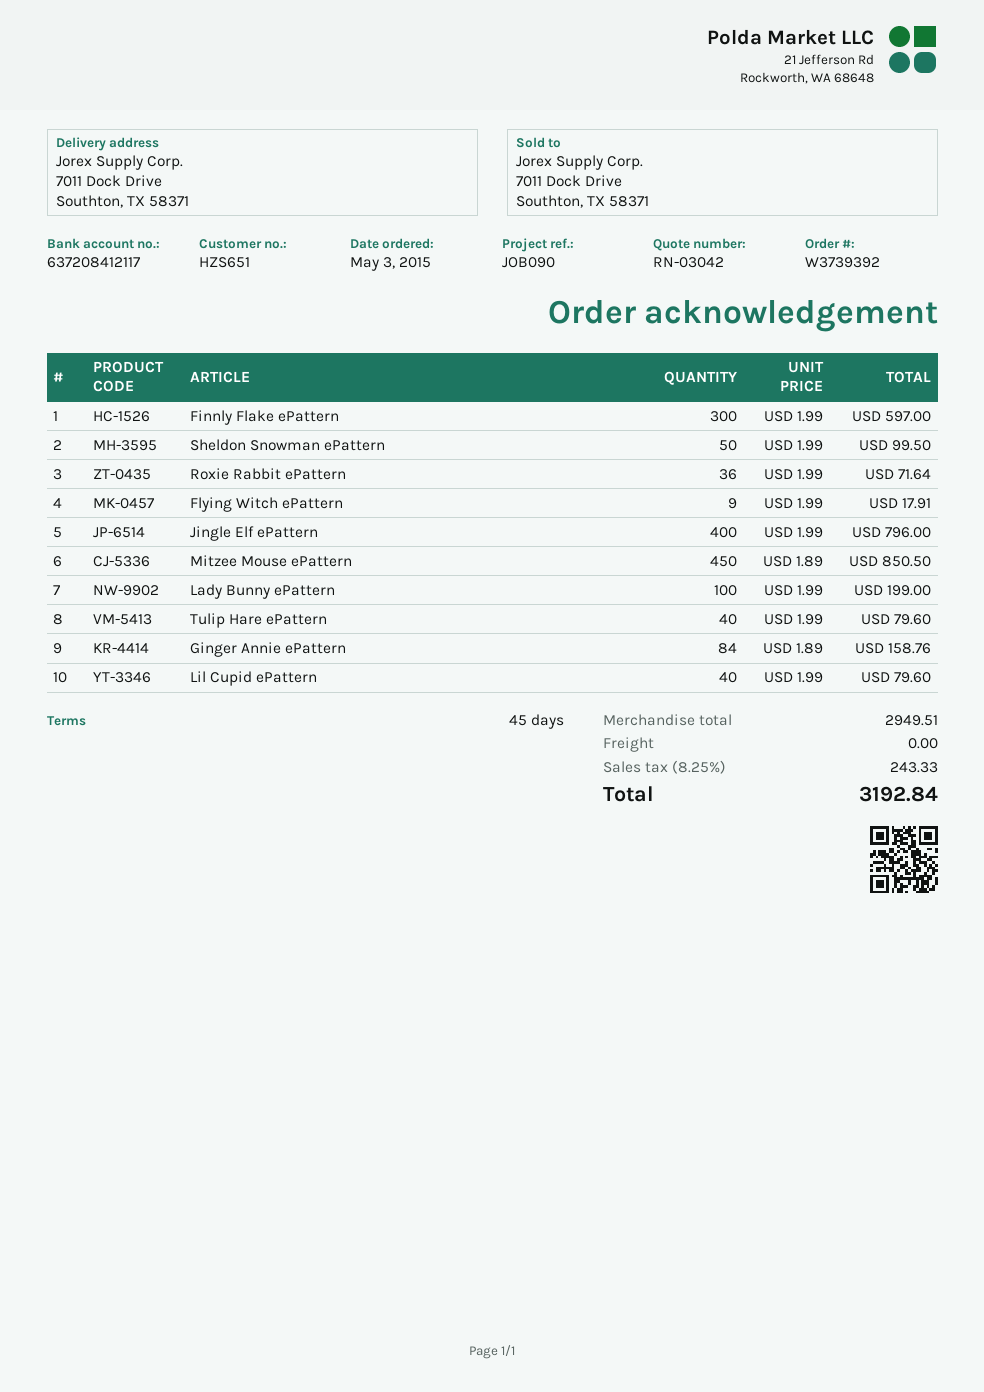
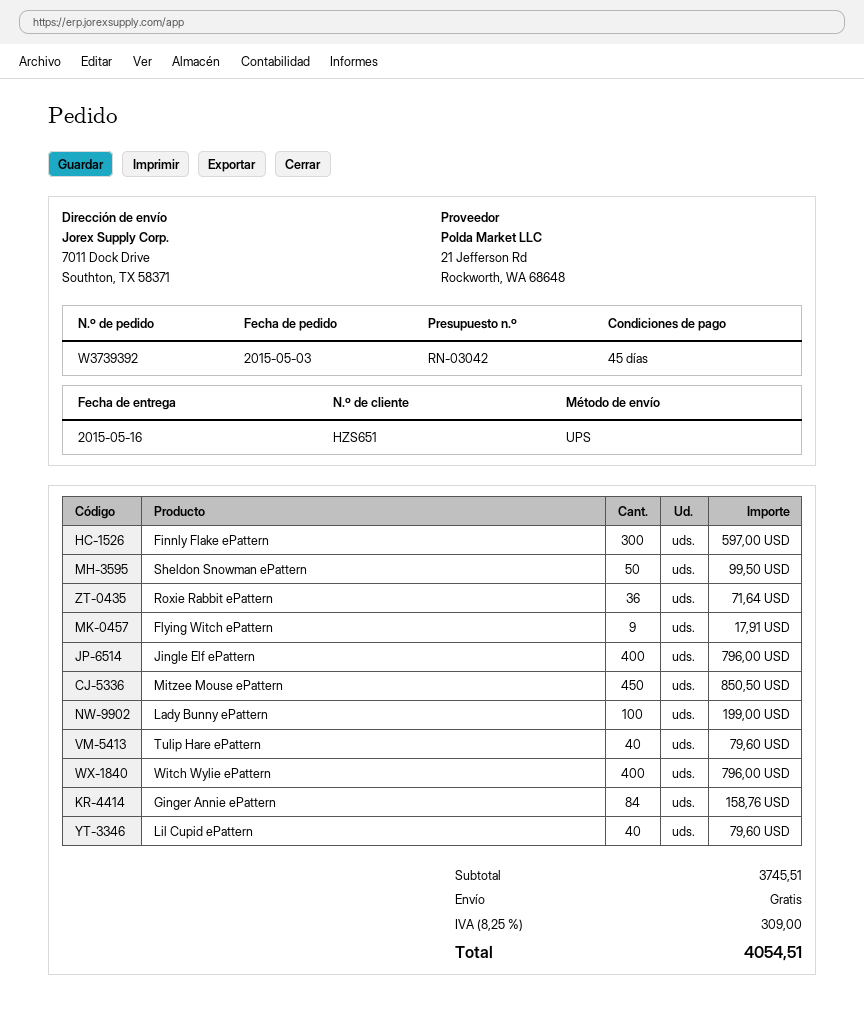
Witch Wylie ePattern: none -> 400 for 796.00
subtotal: 2949.51 -> 3745.51
tax: 8.25% = 243.33 -> 8.25% = 309.00
total: 3192.84 -> 4054.51

